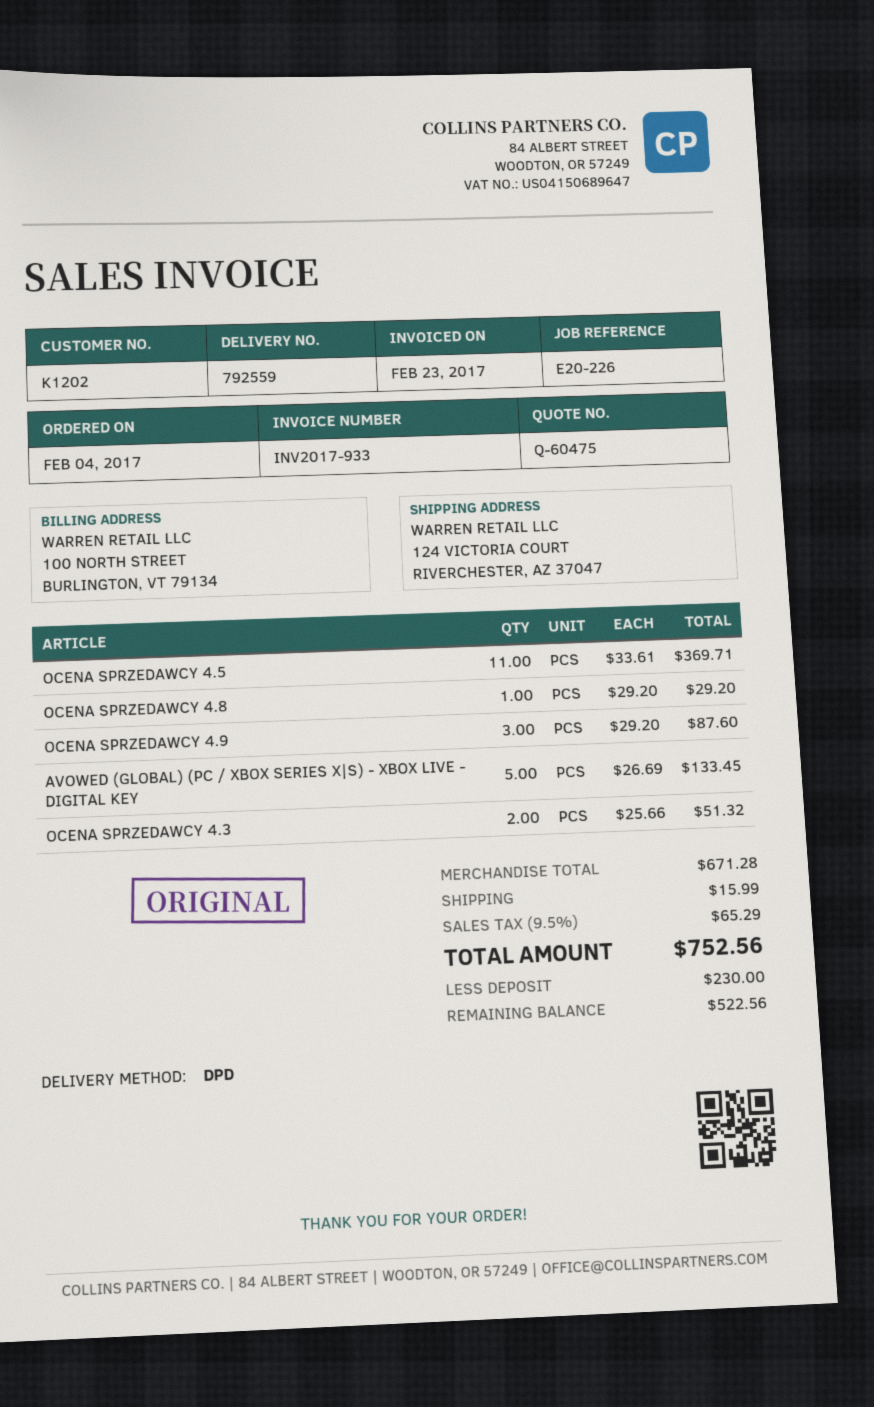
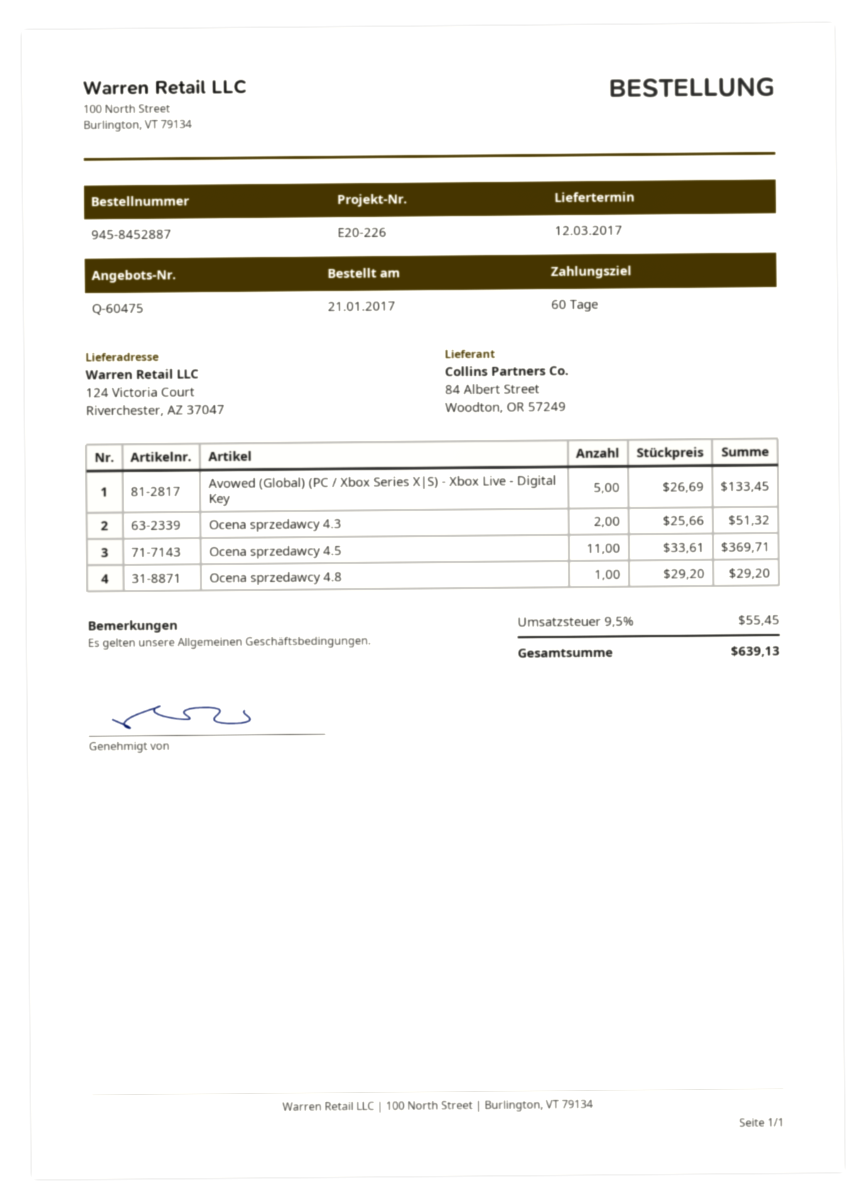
order date: 2017-02-04 -> 2017-01-21
OCENA SPRZEDAWCY 4.9: 3 x 29.20 = 87.60 -> none
shipping: 15.99 -> none
tax: 9.5% = 65.29 -> 9.5% = 55.45
total: 752.56 -> 639.13

